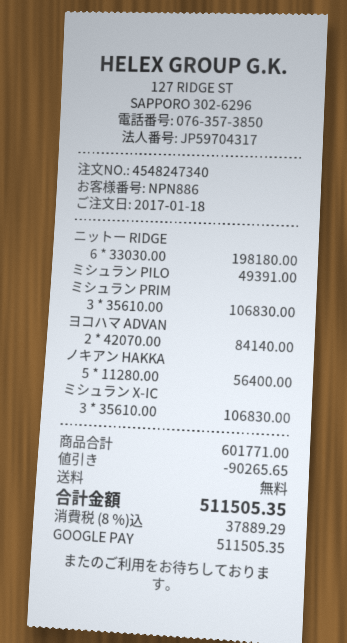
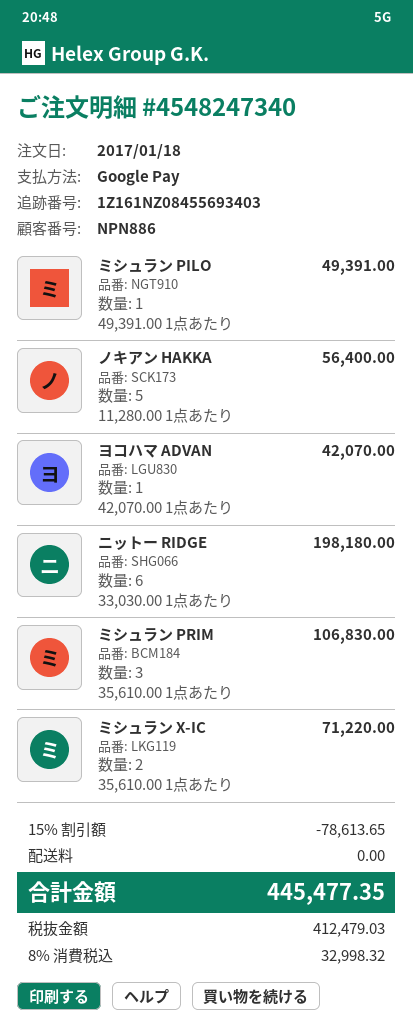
ヨコハマ ADVAN: 2 x 42070.00 = 84140.00 -> 1 x 42070.00 = 42070.00
ミシュラン X-IC: 3 x 35610.00 = 106830.00 -> 2 x 35610.00 = 71220.00
discount: 90265.65 -> 78613.65
tax: 8% = 37889.29 -> 8% = 32998.32
total: 511505.35 -> 445477.35

